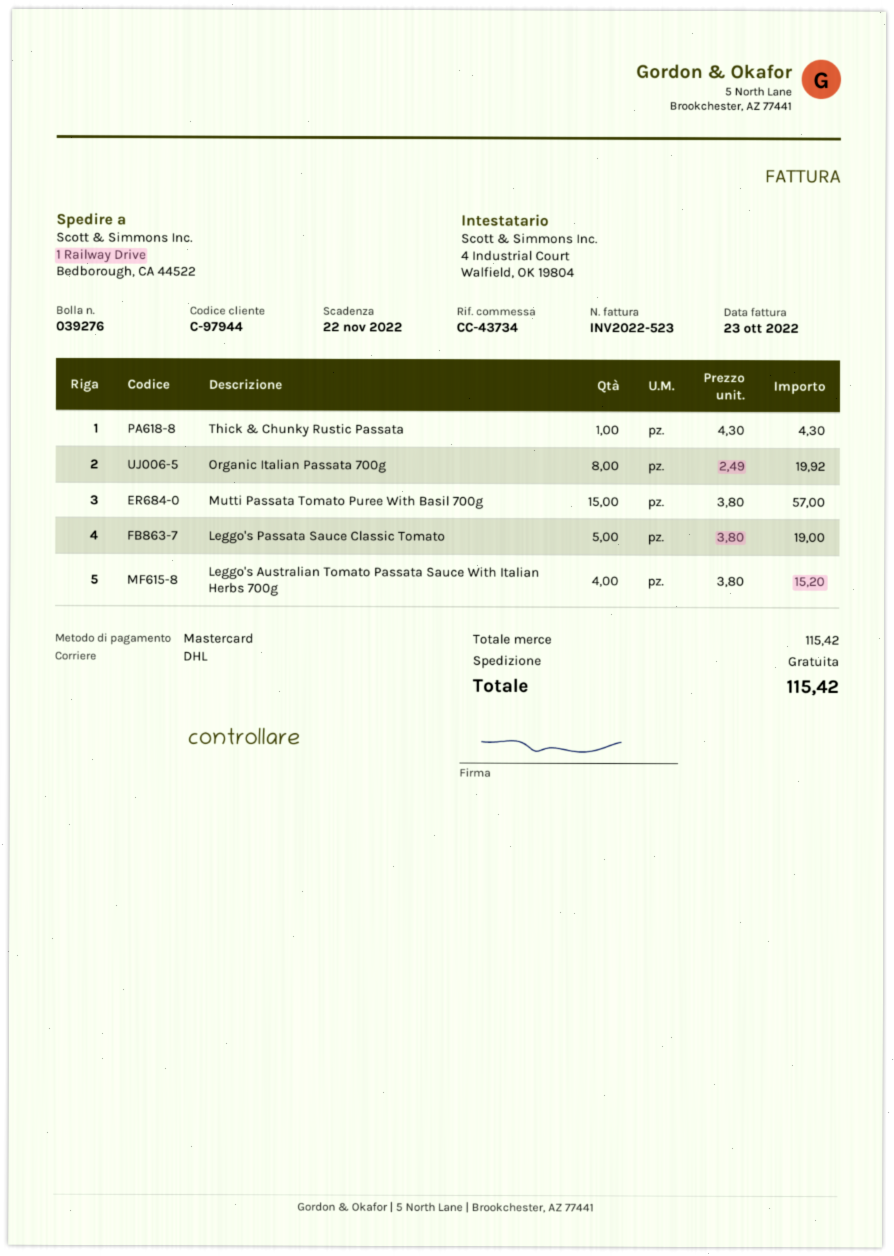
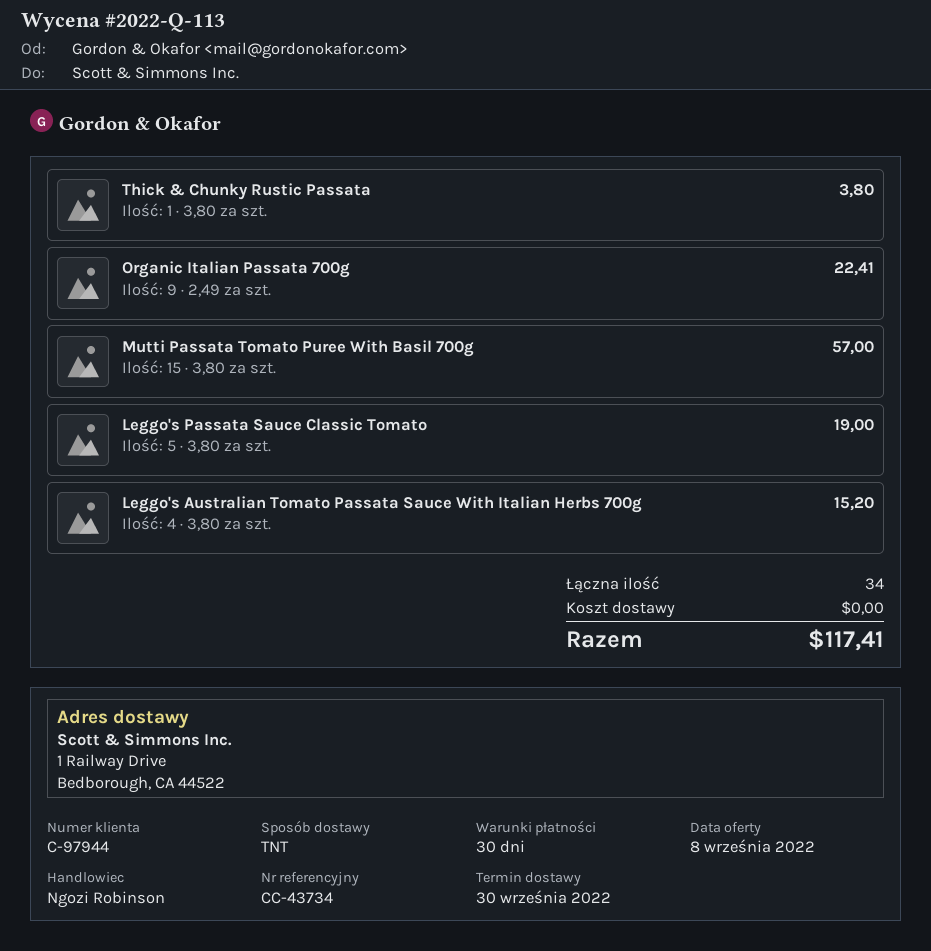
shipping method: DHL -> TNT
Thick & Chunky Rustic Passata: 1 x 4.30 = 4.30 -> 1 x 3.80 = 3.80
Organic Italian Passata 700g: 8 x 2.49 = 19.92 -> 9 x 2.49 = 22.41
total: 115.42 -> 117.41

